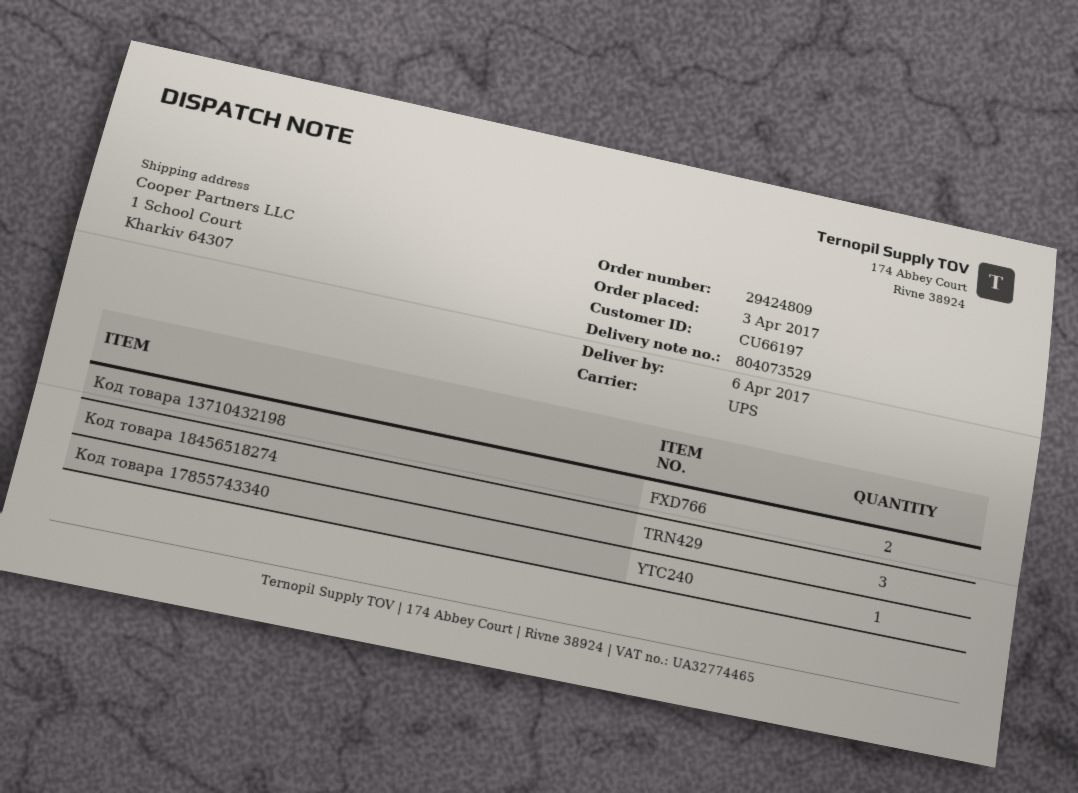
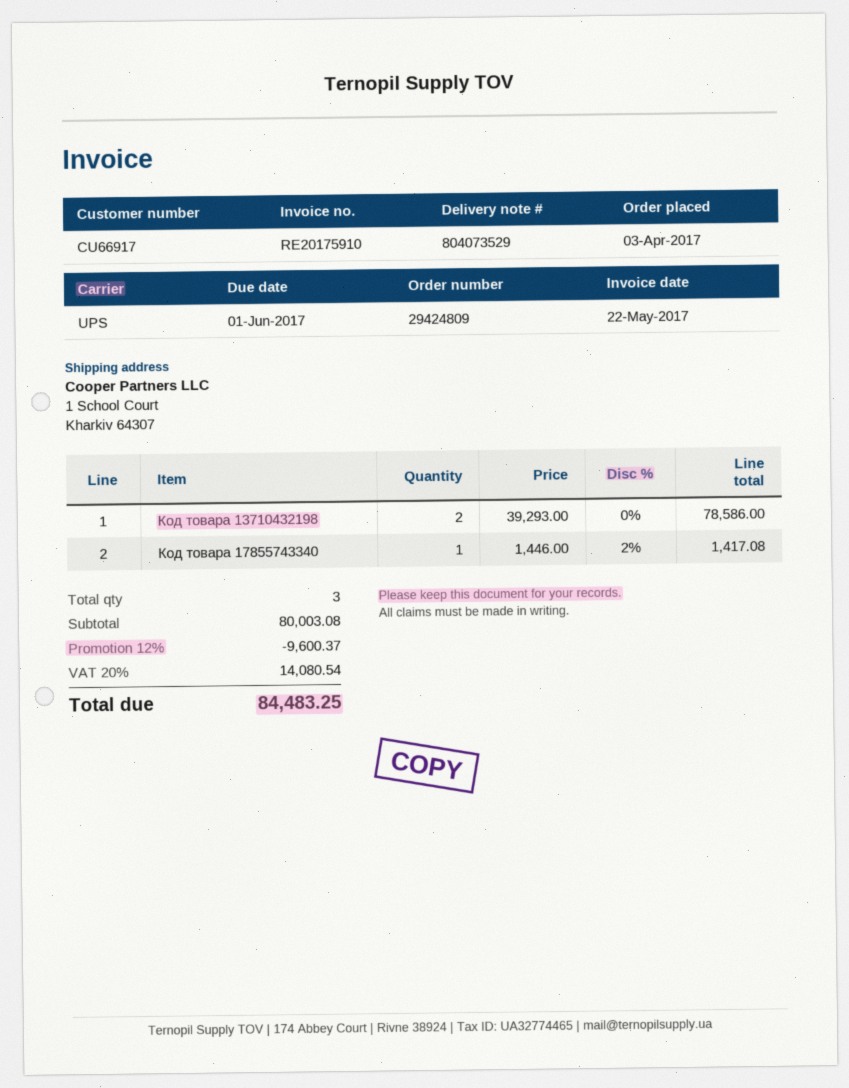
customer number: CU66197 -> CU66917
Код товара 18456518274: 3 -> none

